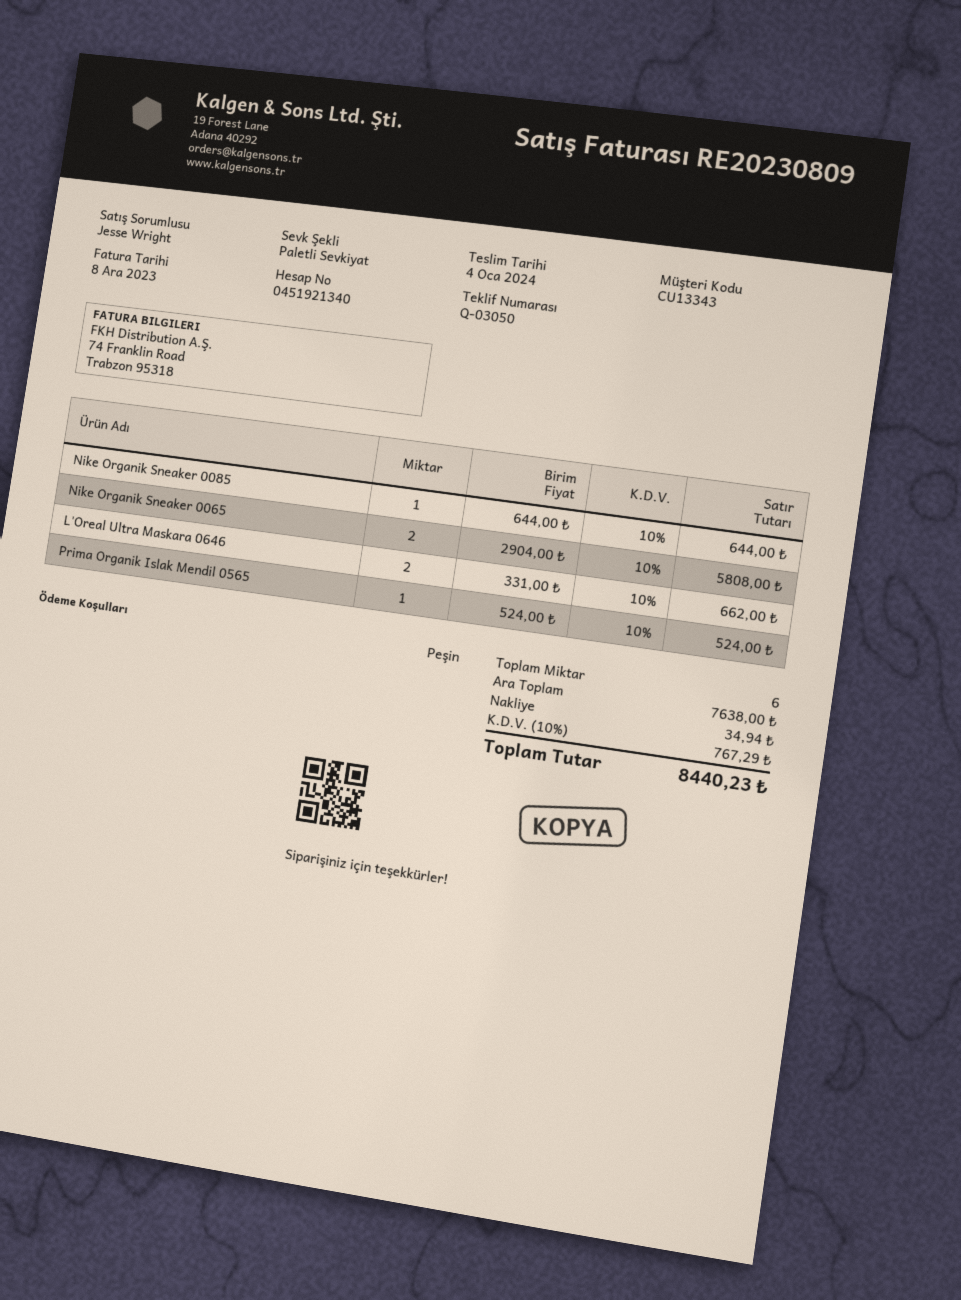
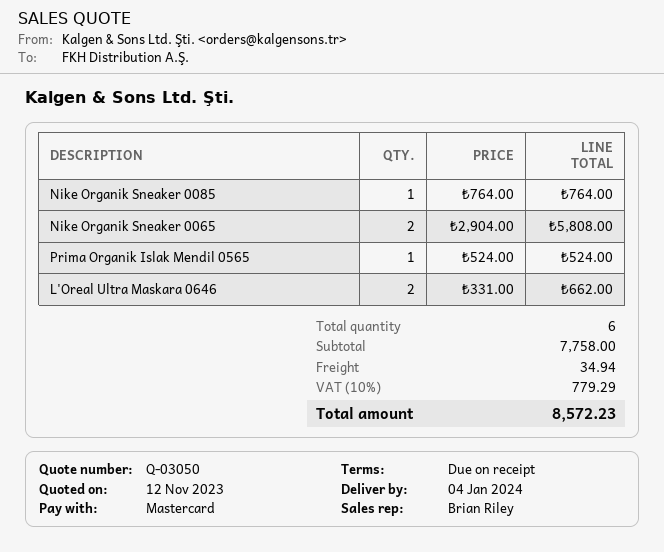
sales rep: Jesse Wright -> Brian Riley
Nike Organik Sneaker 0085: 1 x 644.00 = 644.00 -> 1 x 764.00 = 764.00
subtotal: 7638.00 -> 7758.00
tax: 10% = 767.29 -> 10% = 779.29
total: 8440.23 -> 8572.23

